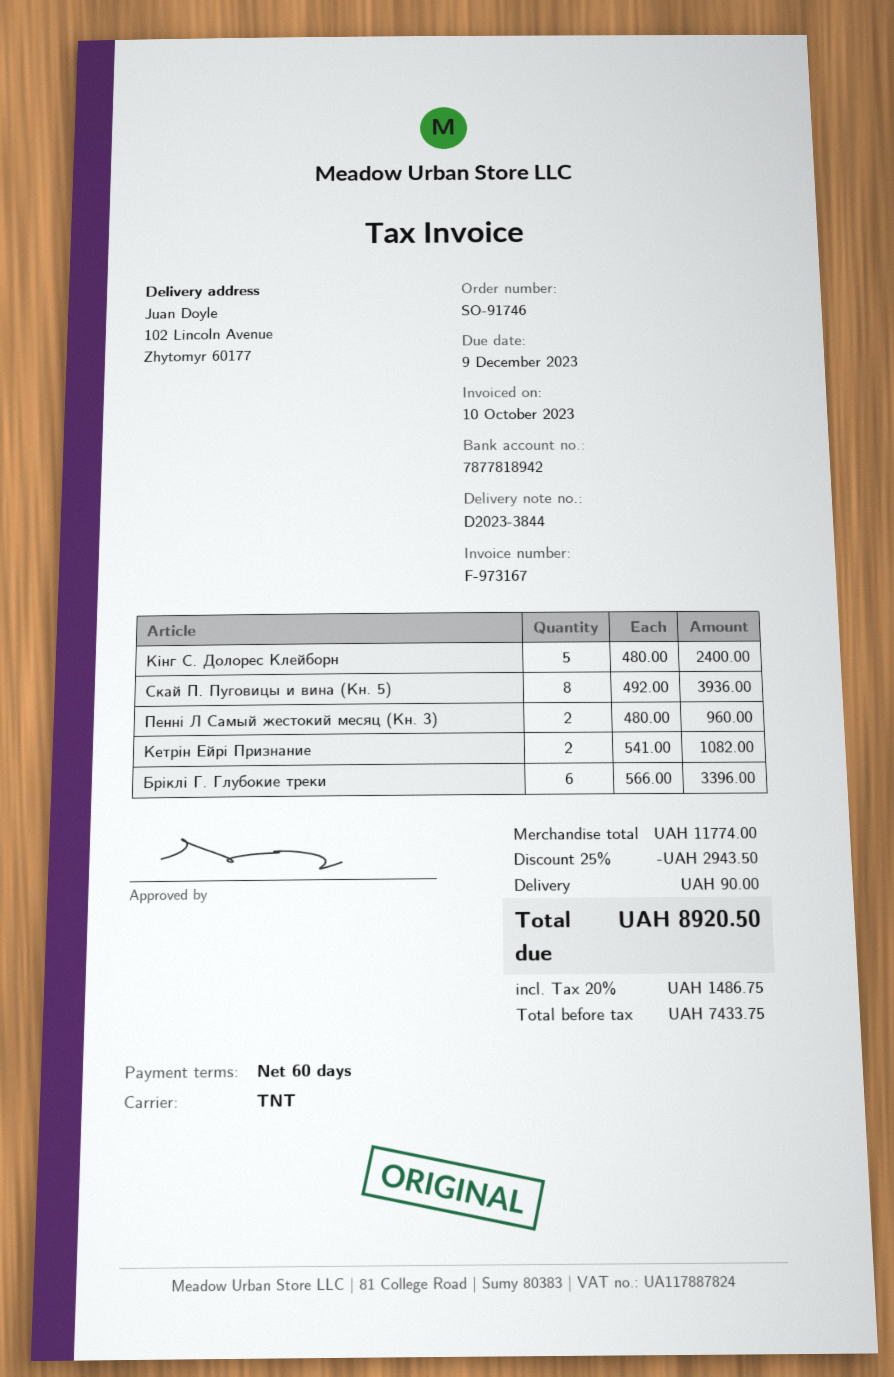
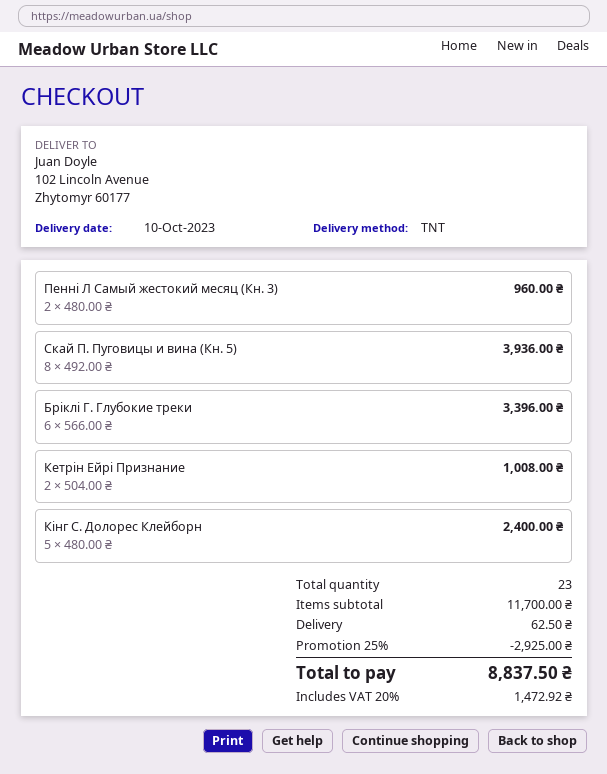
Кетрін Ейрі Признание: 2 x 541.00 = 1082.00 -> 2 x 504.00 = 1008.00
subtotal: 11774.00 -> 11700.00
discount: 25% = 2943.50 -> 25% = 2925.00
shipping: 90.00 -> 62.50
tax: 20% = 1486.75 -> 20% = 1472.92
total: 8920.50 -> 8837.50

